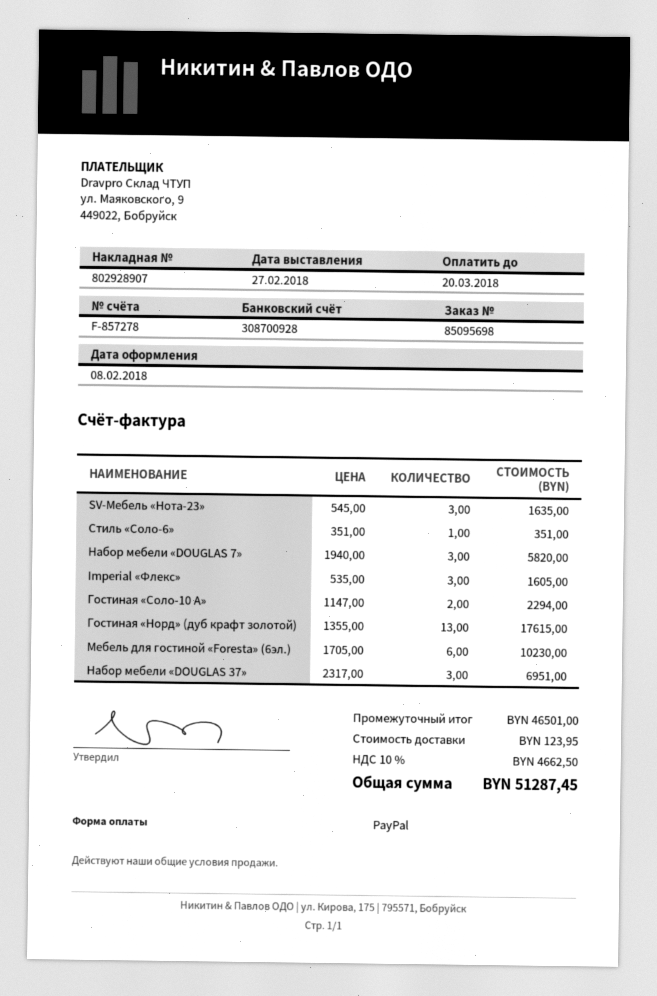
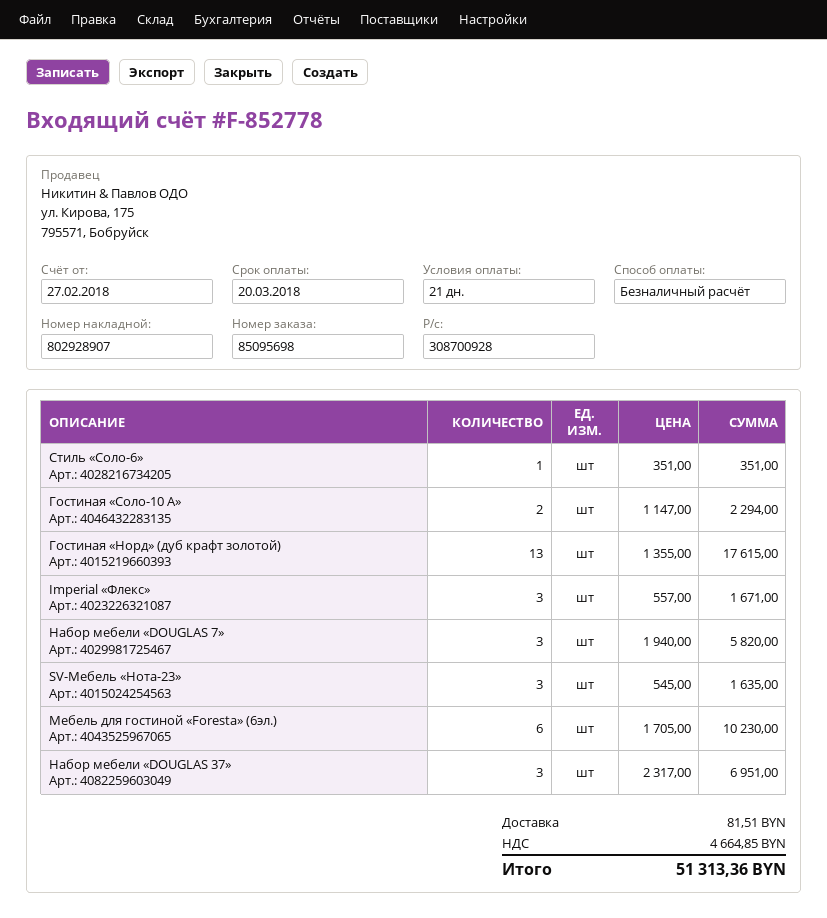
invoice number: F-857278 -> F-852778
payment method: PayPal -> bank transfer
Imperial «Флекс»: 3 x 535.00 = 1605.00 -> 3 x 557.00 = 1671.00
shipping: 123.95 -> 81.51
tax: 4662.50 -> 4664.85
total: 51287.45 -> 51313.36

